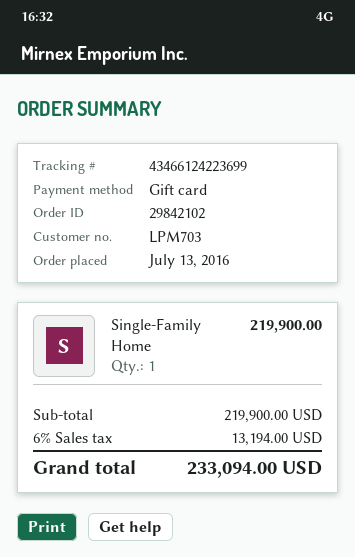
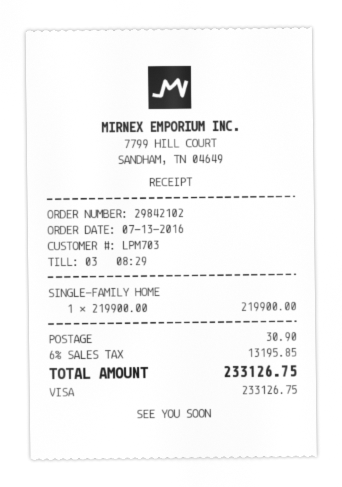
payment method: gift card -> Visa
shipping: none -> 30.90
tax: 6% = 13194.00 -> 6% = 13195.85
total: 233094.00 -> 233126.75

